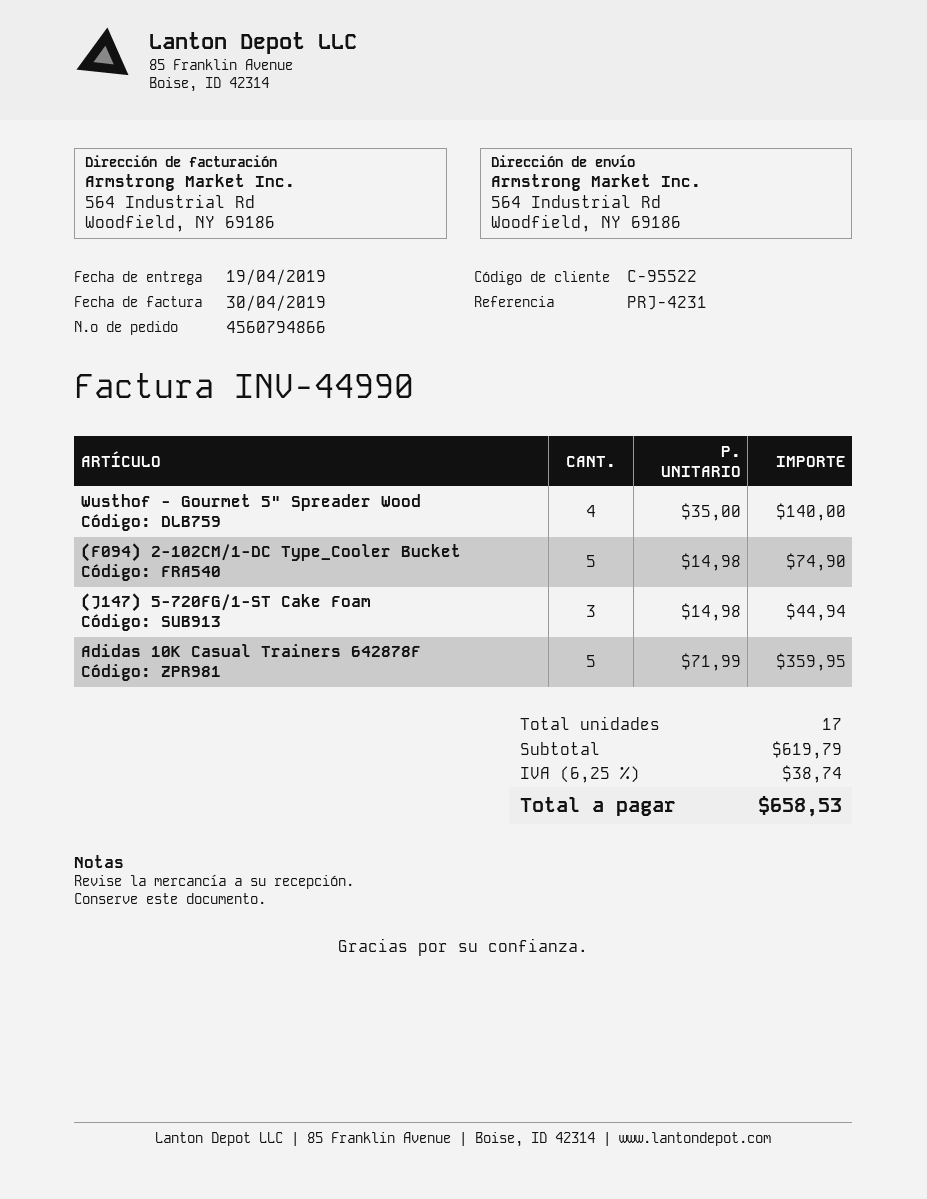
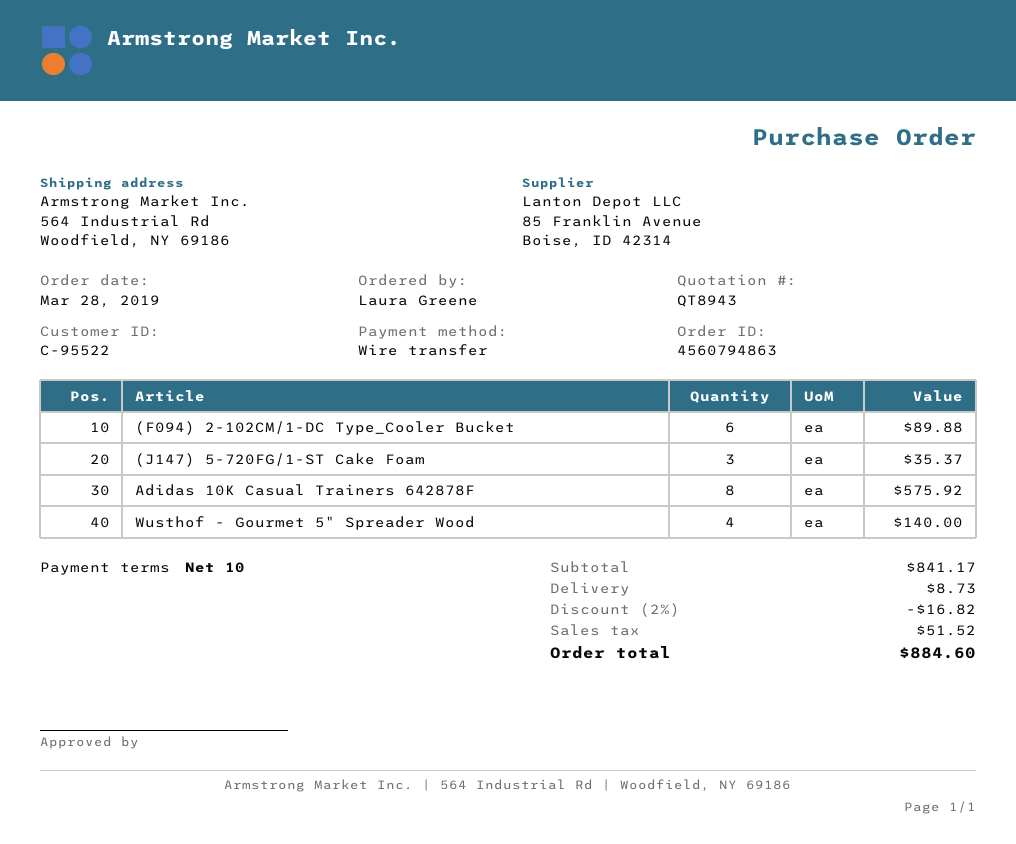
order number: 4560794866 -> 4560794863
(F094) 2-102CM/1-DC Type_Cooler Bucket: 5 for 74.90 -> 6 for 89.88
(J147) 5-720FG/1-ST Cake Foam: 3 for 44.94 -> 3 for 35.37
Adidas 10K Casual Trainers 642878F: 5 for 359.95 -> 8 for 575.92
subtotal: 619.79 -> 841.17
discount: none -> 2% = 16.82
shipping: none -> 8.73
tax: 38.74 -> 51.52
total: 658.53 -> 884.60

